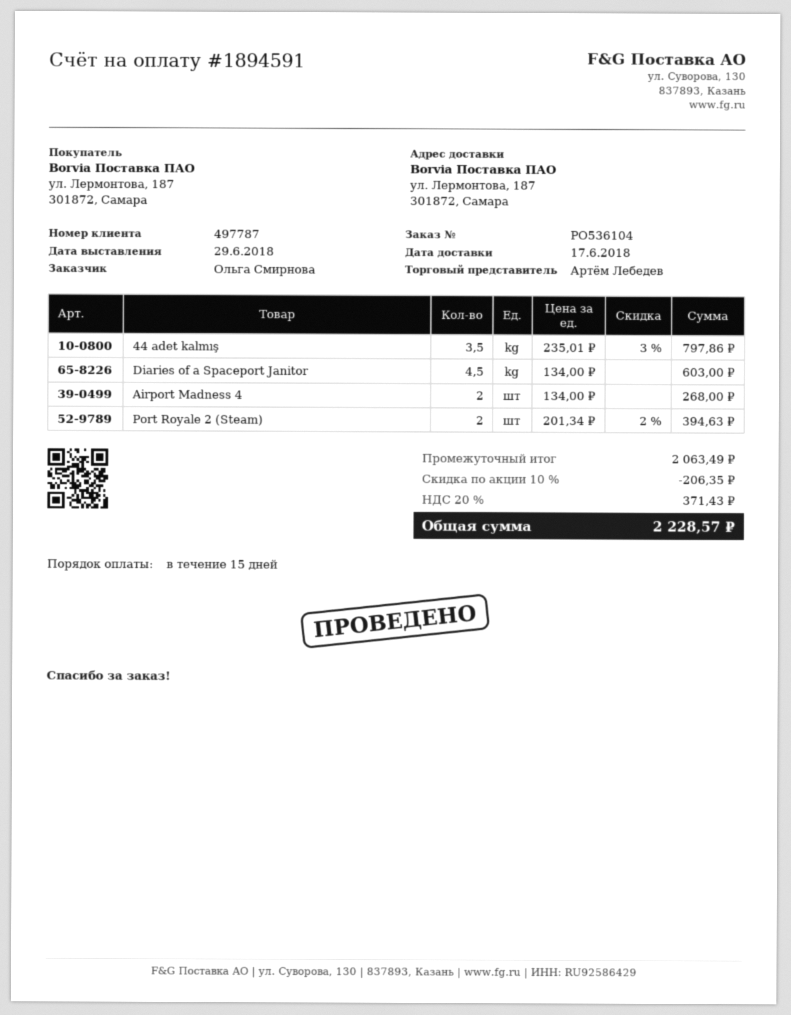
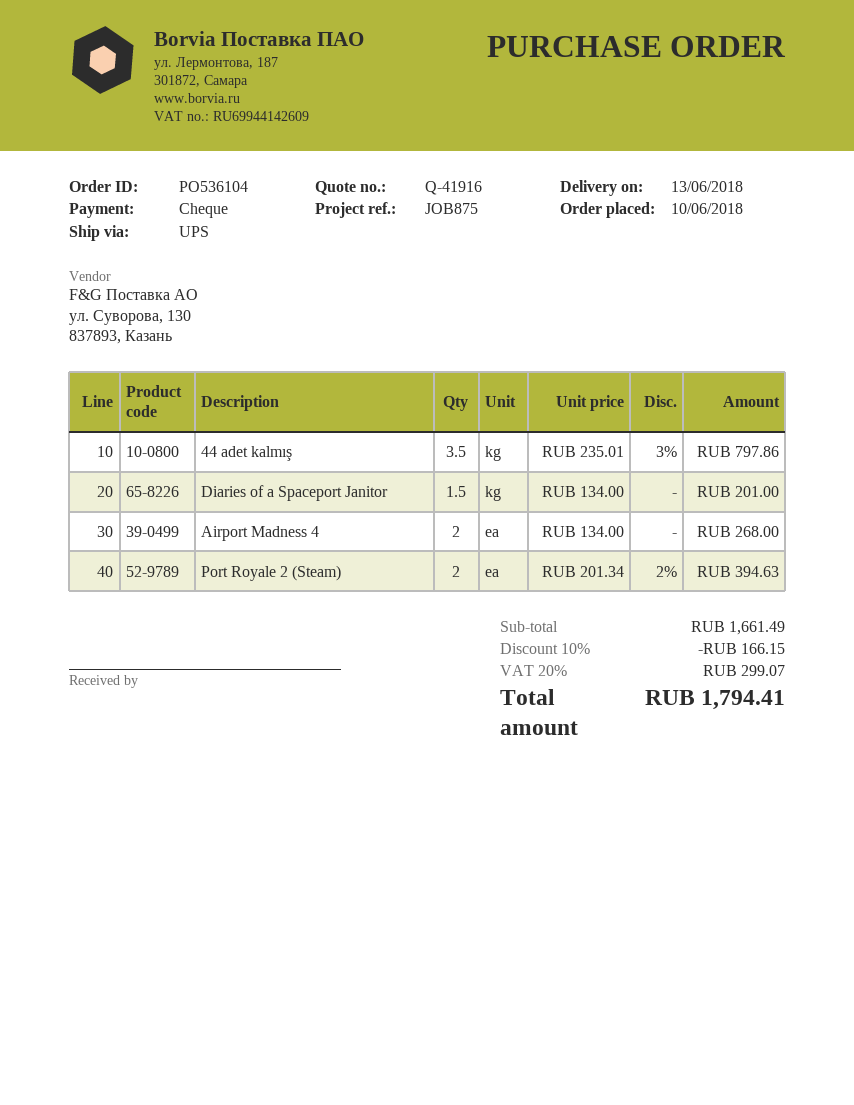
delivery date: 2018-06-17 -> 2018-06-13
Diaries of a Spaceport Janitor: 4.5 x 134.00 = 603.00 -> 1.5 x 134.00 = 201.00
subtotal: 2063.49 -> 1661.49
discount: 10% = 206.35 -> 10% = 166.15
tax: 20% = 371.43 -> 20% = 299.07
total: 2228.57 -> 1794.41

